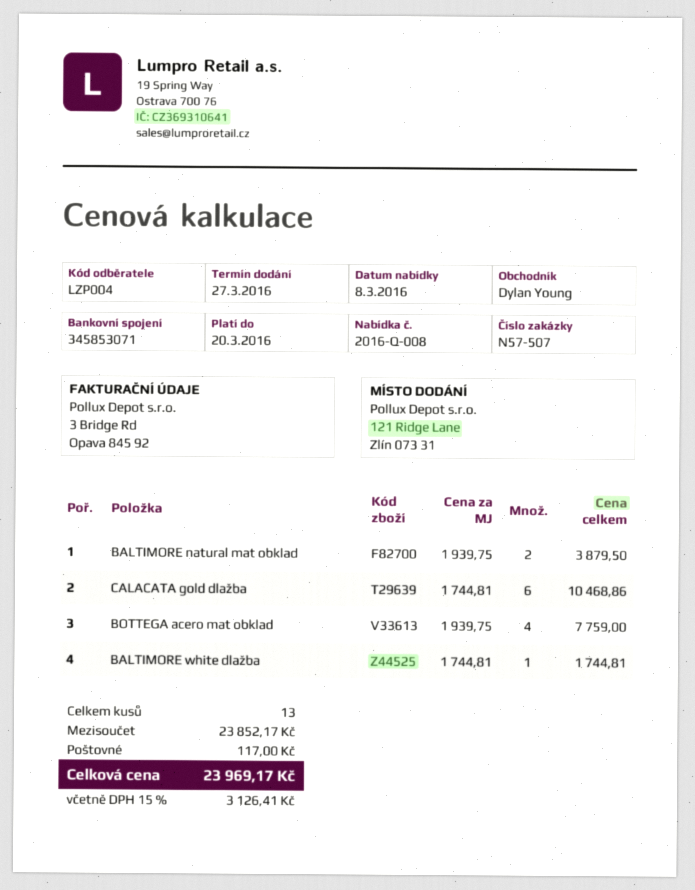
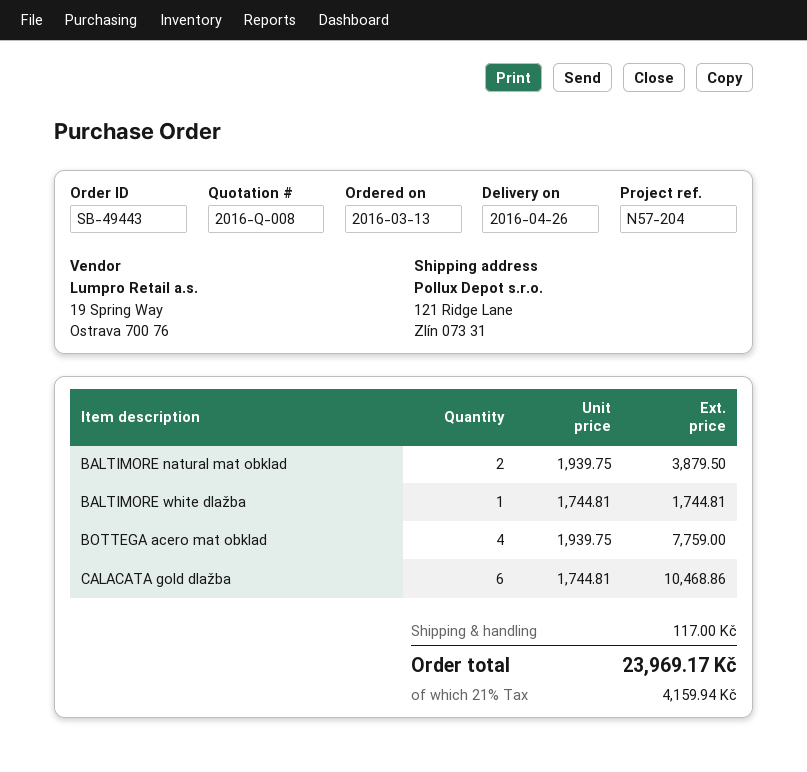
delivery date: 2016-03-27 -> 2016-04-26
reference: N57-507 -> N57-204
tax: 15% = 3126.41 -> 21% = 4159.94

